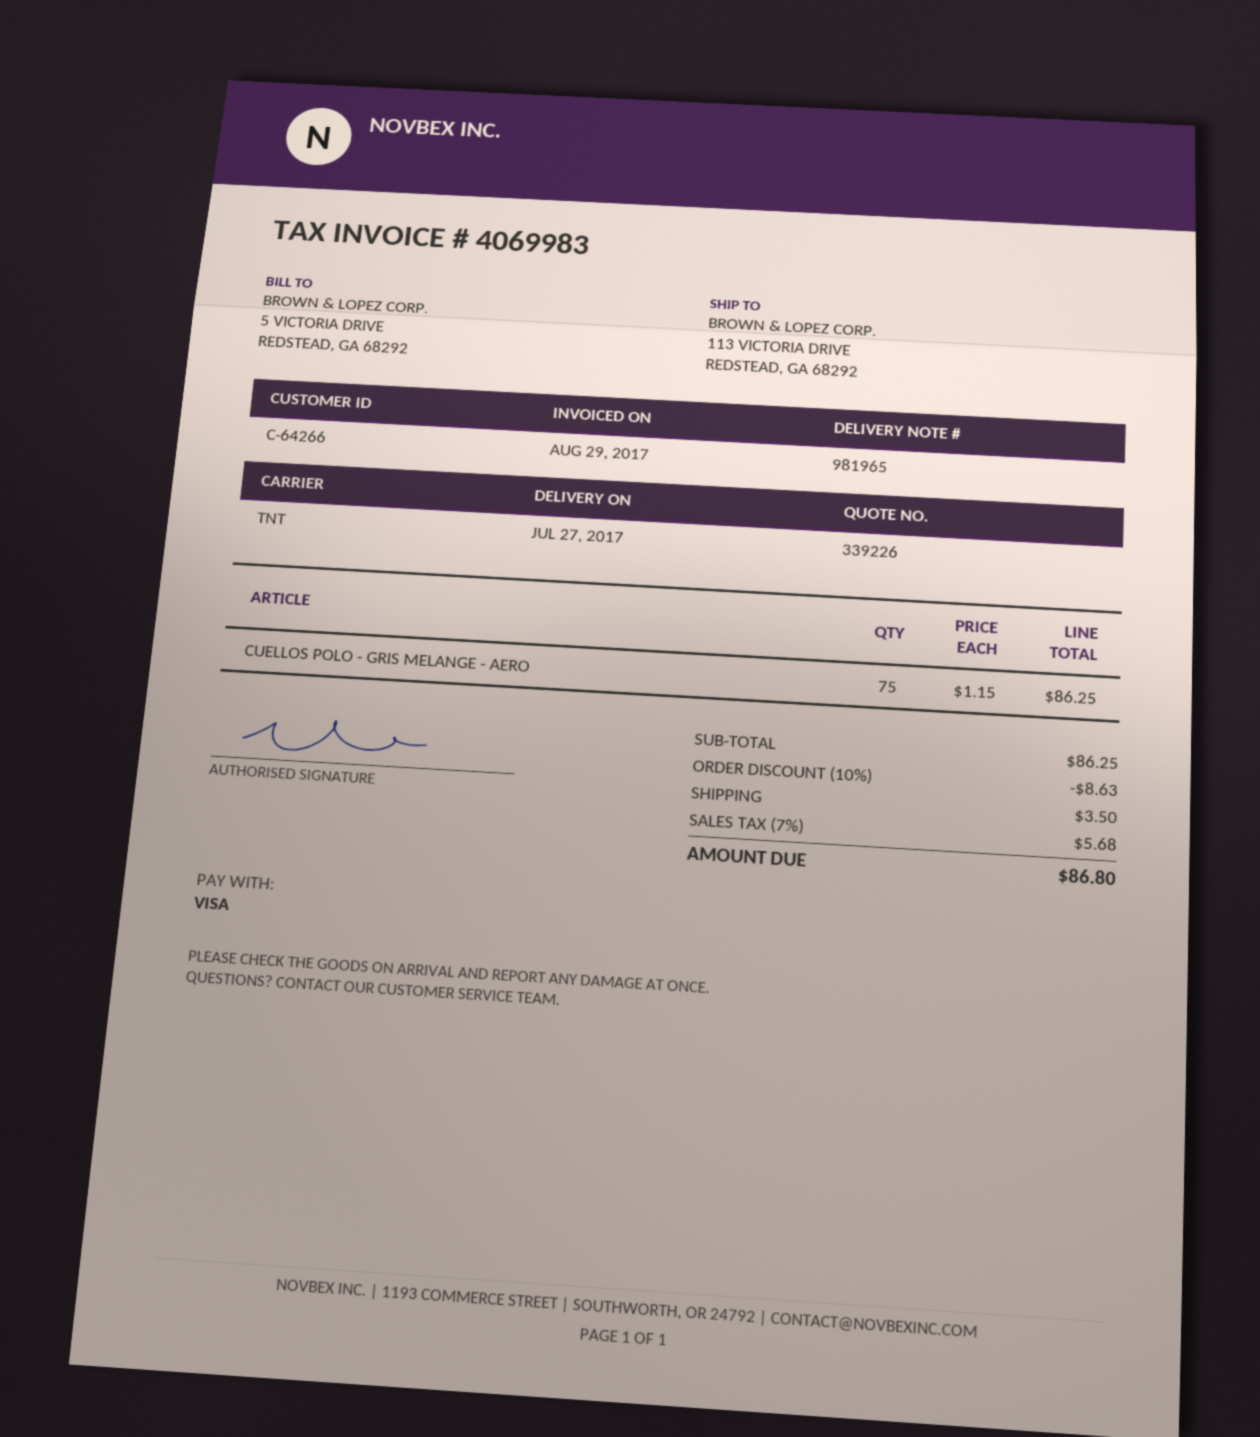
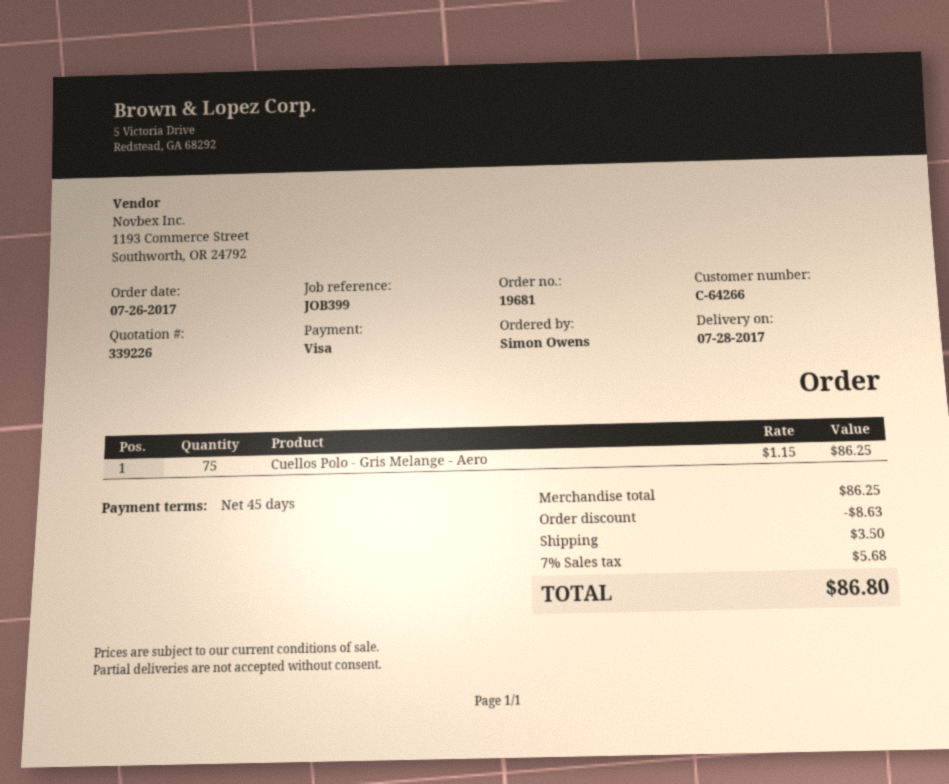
delivery date: 2017-07-27 -> 2017-07-28

